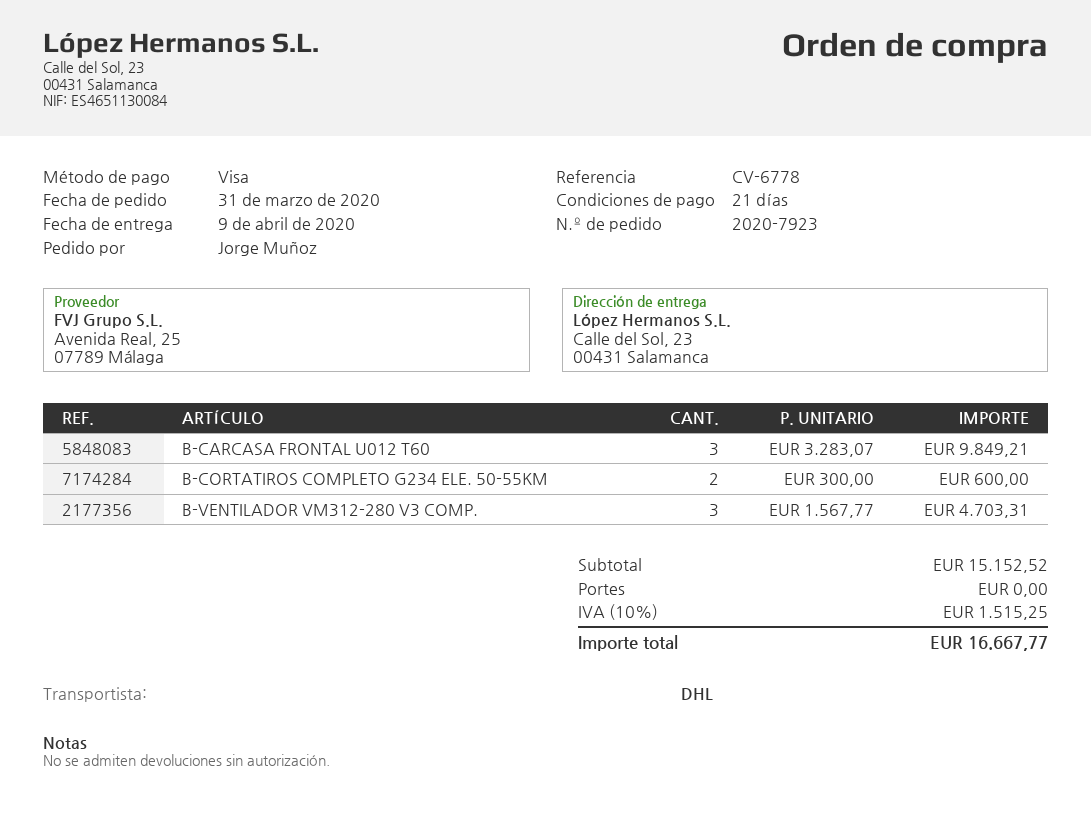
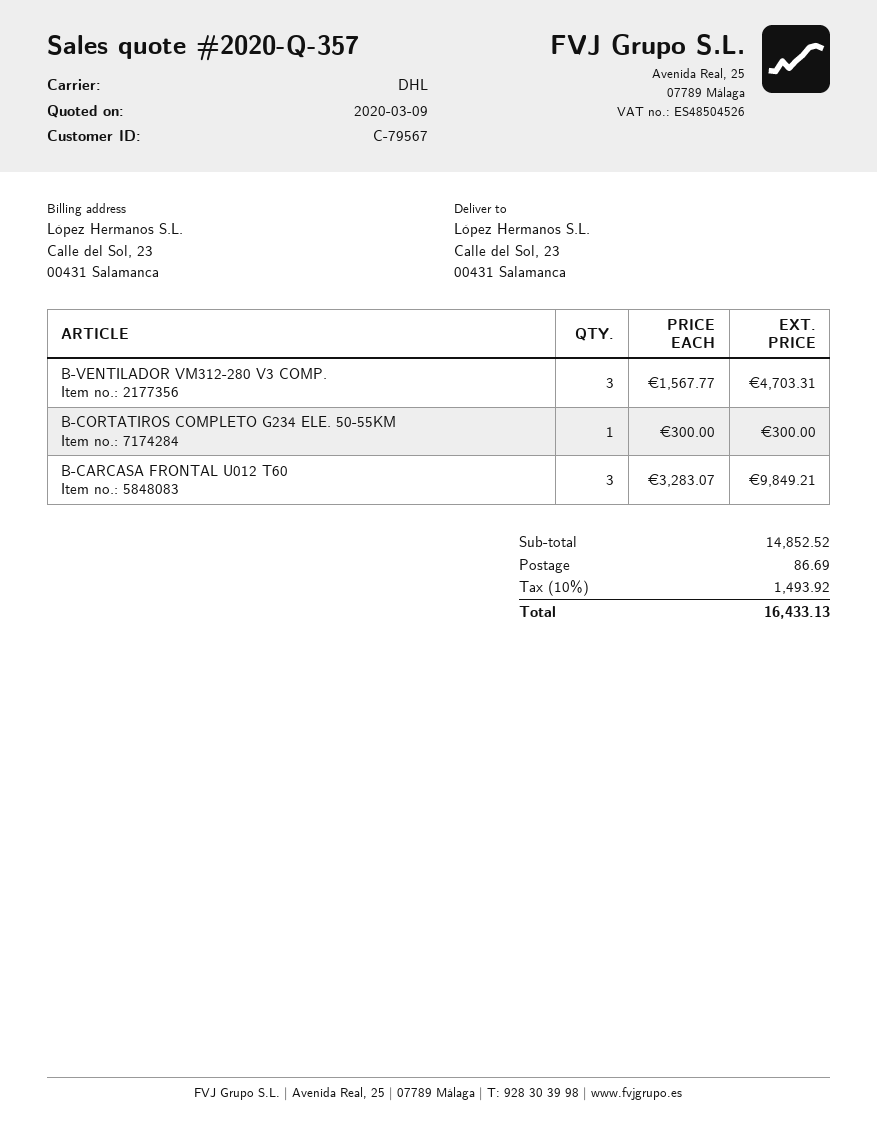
B-CORTATIROS COMPLETO G234 ELE. 50-55KM: 2 x 300.00 = 600.00 -> 1 x 300.00 = 300.00
subtotal: 15152.52 -> 14852.52
shipping: 0.00 -> 86.69
tax: 10% = 1515.25 -> 10% = 1493.92
total: 16667.77 -> 16433.13

